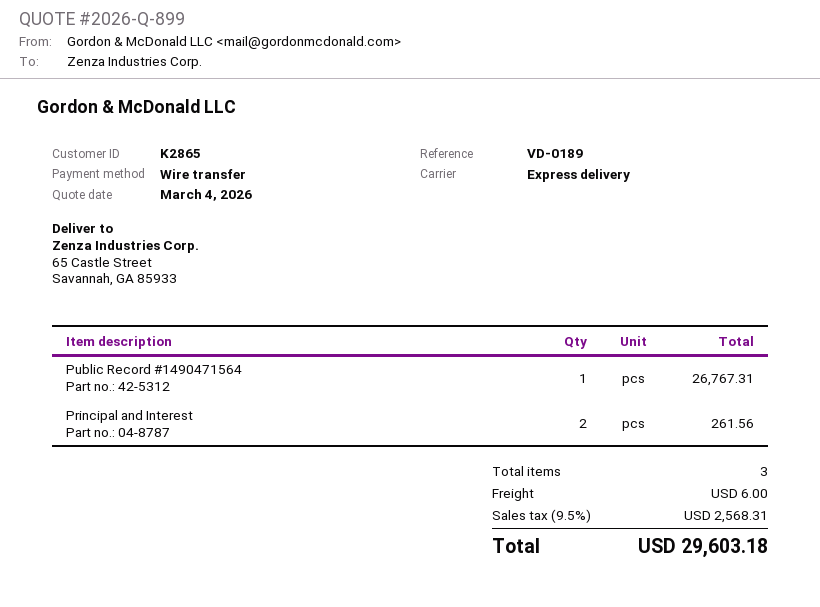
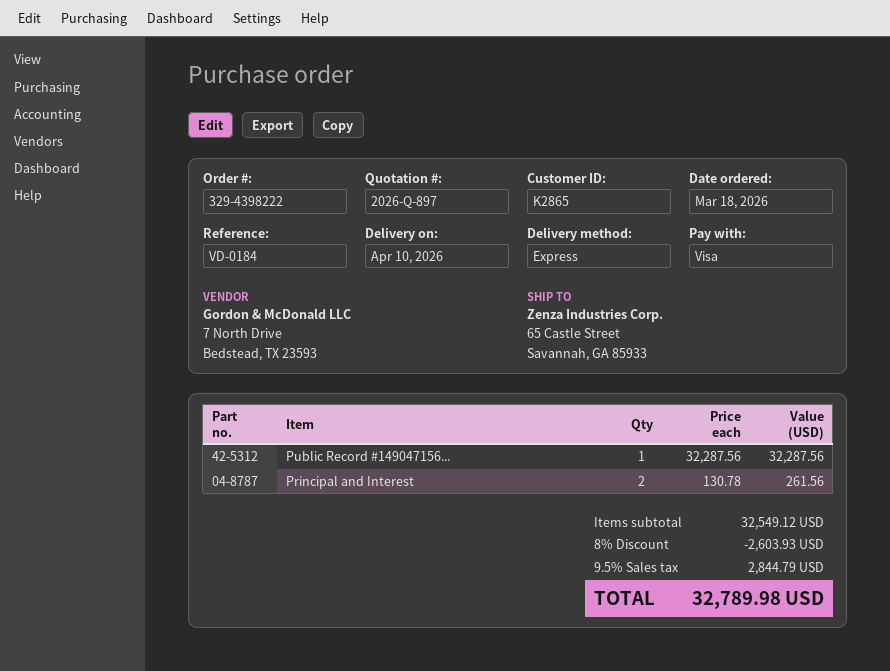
quote number: 2026-Q-899 -> 2026-Q-897
reference: VD-0189 -> VD-0184
payment method: bank transfer -> Visa
Public Record #1490471564: 1 for 26767.31 -> 1 for 32287.56
discount: none -> 8% = 2603.93
shipping: 6.00 -> none
tax: 9.5% = 2568.31 -> 9.5% = 2844.79
total: 29603.18 -> 32789.98

